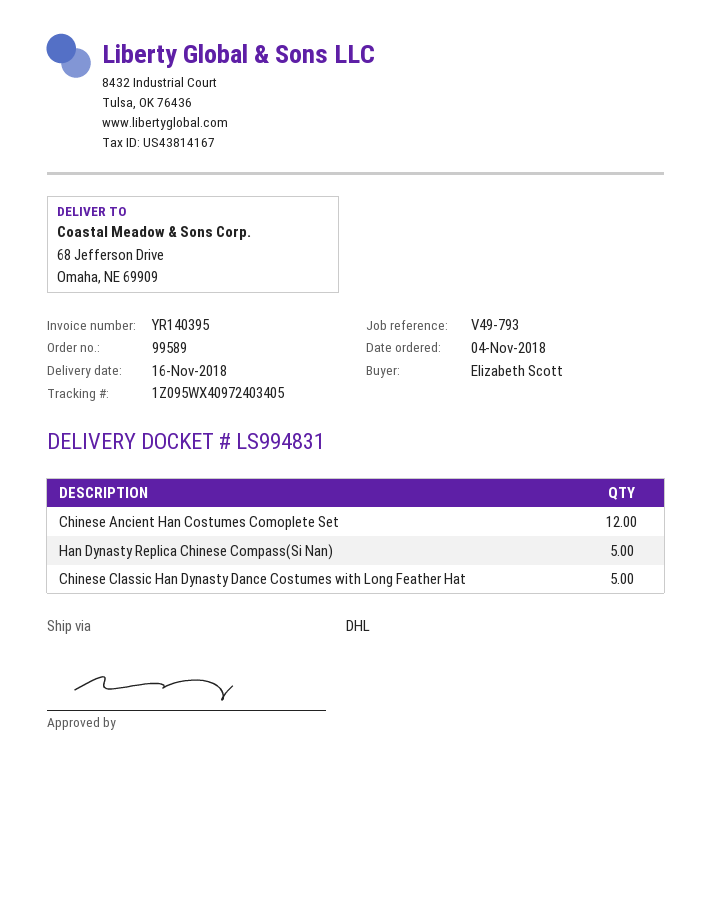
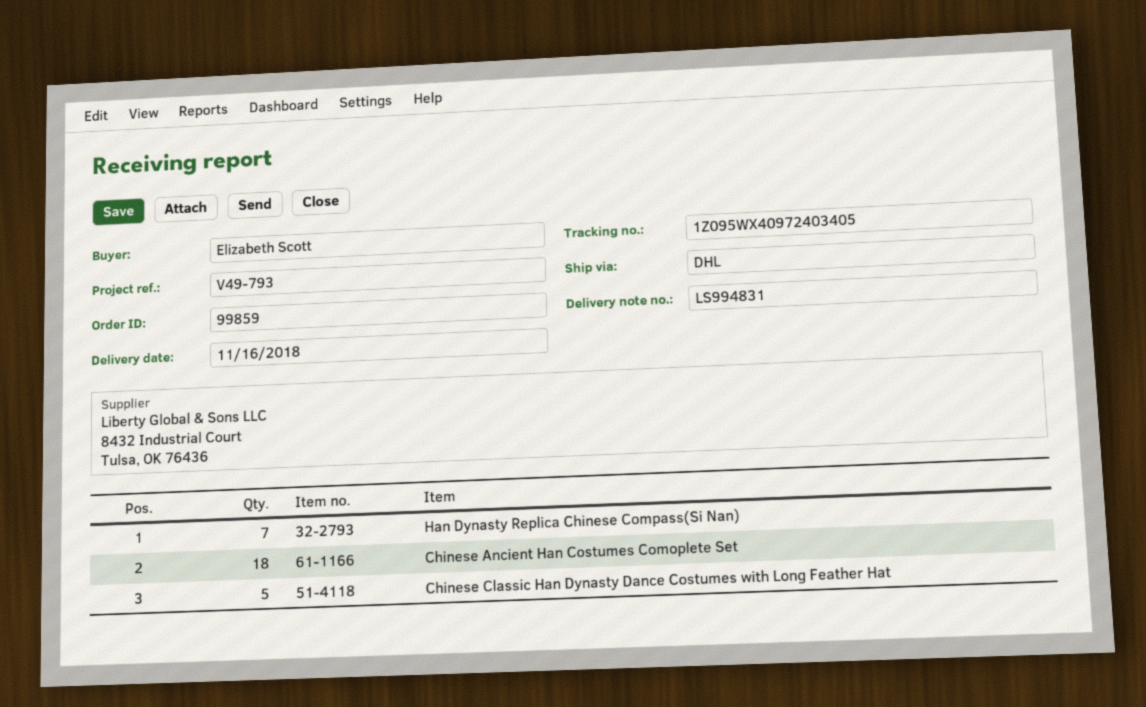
order number: 99589 -> 99859
Chinese Ancient Han Costumes Comoplete Set: 12 -> 18
Han Dynasty Replica Chinese Compass(Si Nan): 5 -> 7

